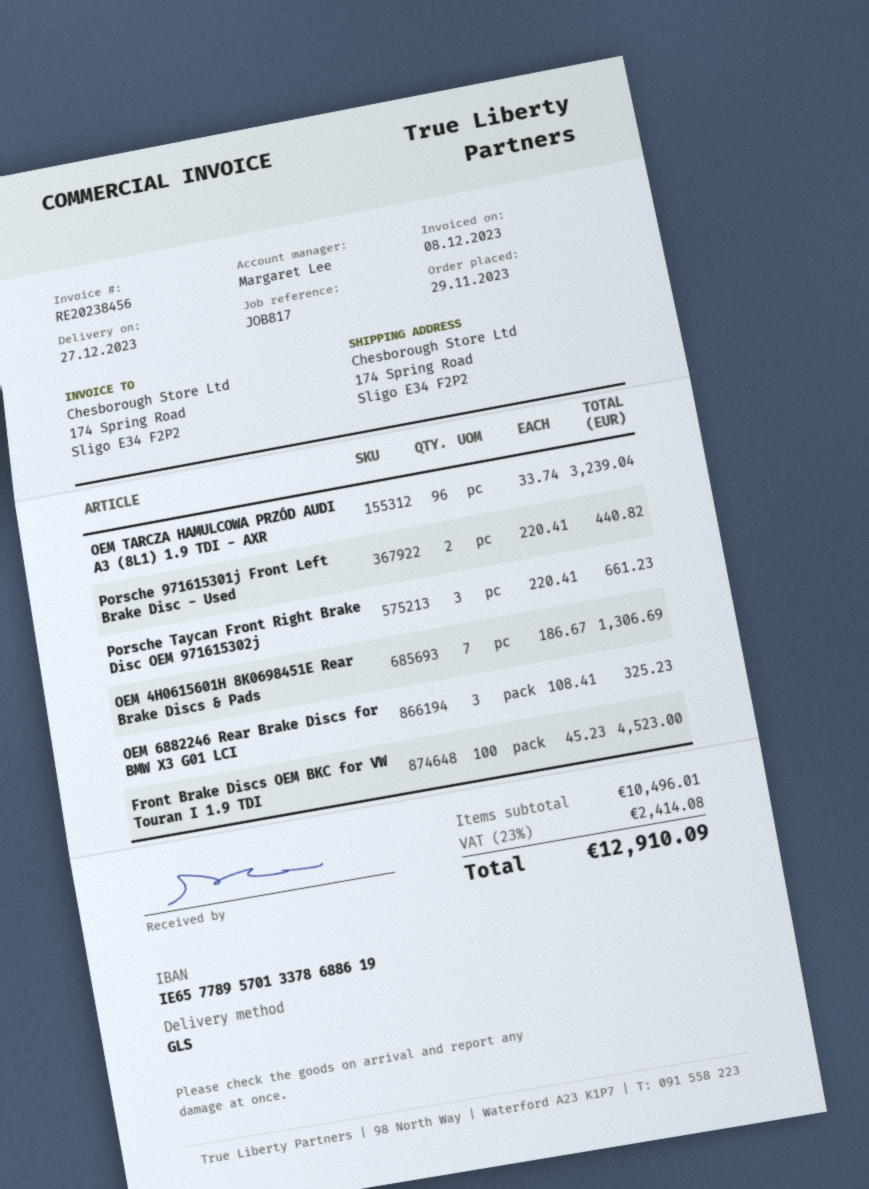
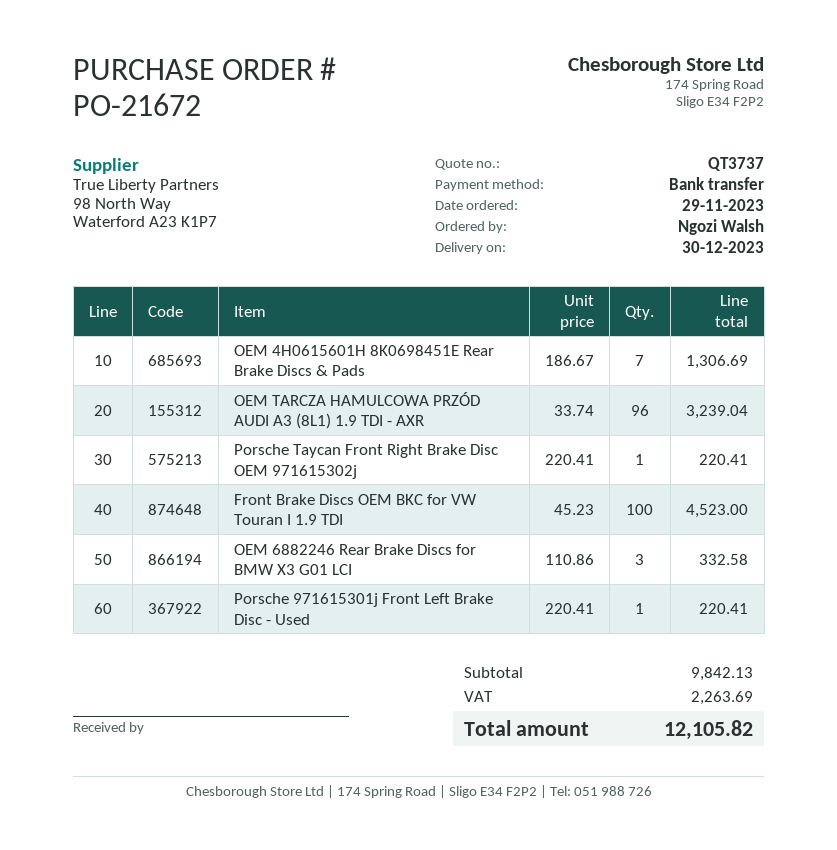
delivery date: 2023-12-27 -> 2023-12-30
Porsche 971615301j Front Left Brake Disc - Used: 2 x 220.41 = 440.82 -> 1 x 220.41 = 220.41
Porsche Taycan Front Right Brake Disc OEM 971615302j: 3 x 220.41 = 661.23 -> 1 x 220.41 = 220.41
OEM 6882246 Rear Brake Discs for BMW X3 G01 LCI: 3 x 108.41 = 325.23 -> 3 x 110.86 = 332.58
subtotal: 10496.01 -> 9842.13
tax: 2414.08 -> 2263.69
total: 12910.09 -> 12105.82

